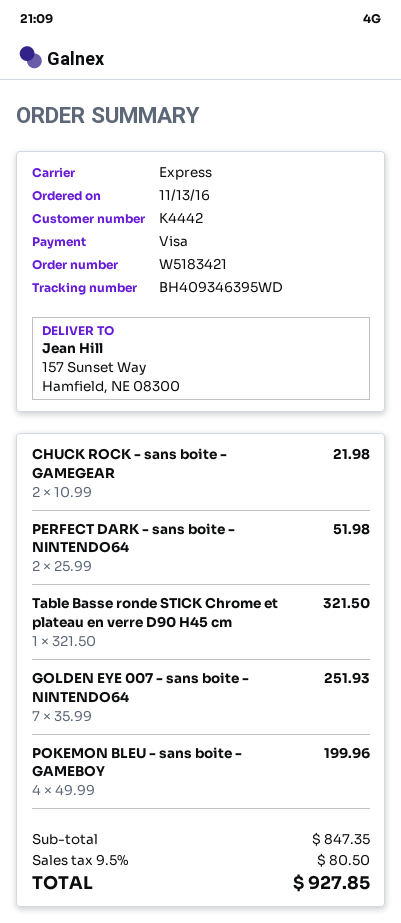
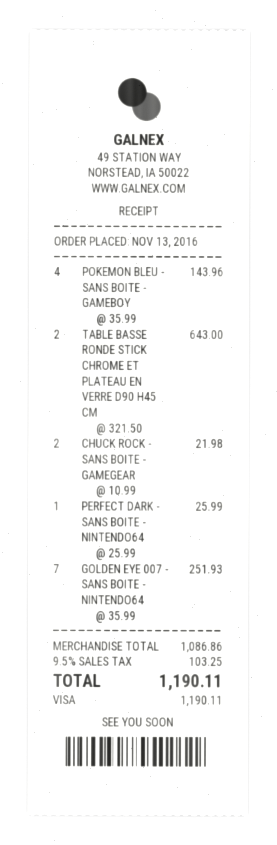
PERFECT DARK - sans boite - NINTENDO64: 2 x 25.99 = 51.98 -> 1 x 25.99 = 25.99
Table Basse ronde STICK Chrome et plateau en verre D90 H45 cm: 1 x 321.50 = 321.50 -> 2 x 321.50 = 643.00
POKEMON BLEU - sans boite - GAMEBOY: 4 x 49.99 = 199.96 -> 4 x 35.99 = 143.96
subtotal: 847.35 -> 1086.86
tax: 9.5% = 80.50 -> 9.5% = 103.25
total: 927.85 -> 1190.11

